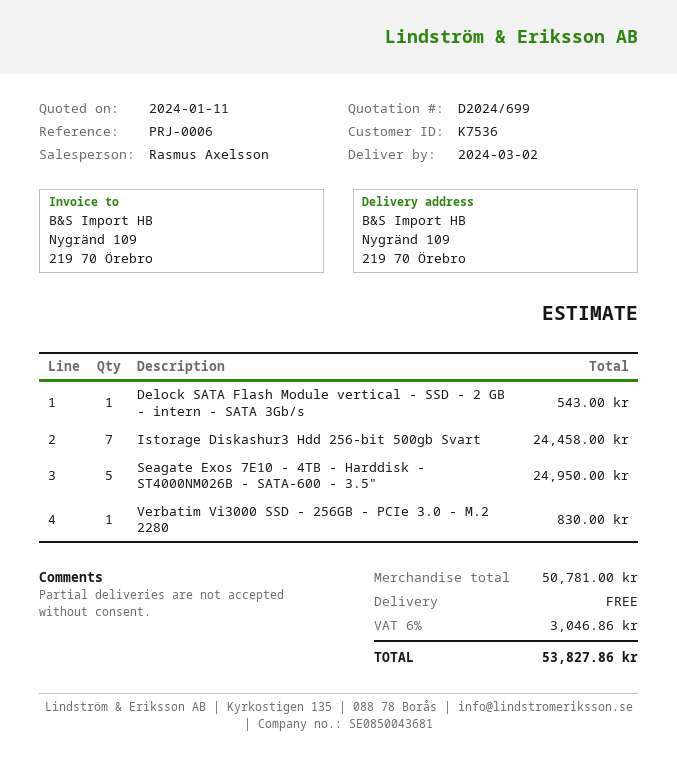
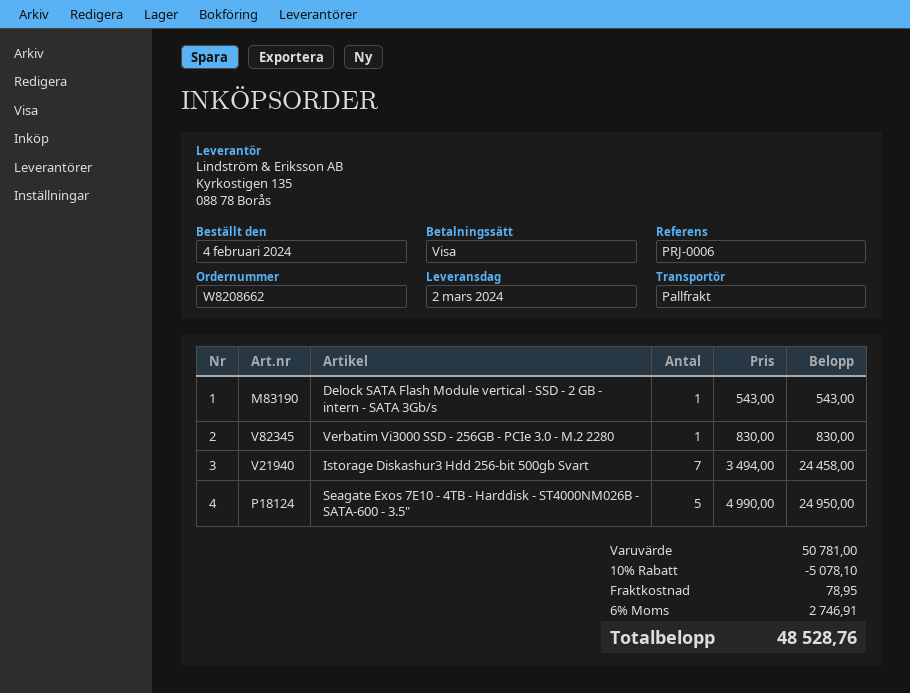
discount: none -> 10% = 5078.10
shipping: 0.00 -> 78.95
tax: 6% = 3046.86 -> 6% = 2746.91
total: 53827.86 -> 48528.76

